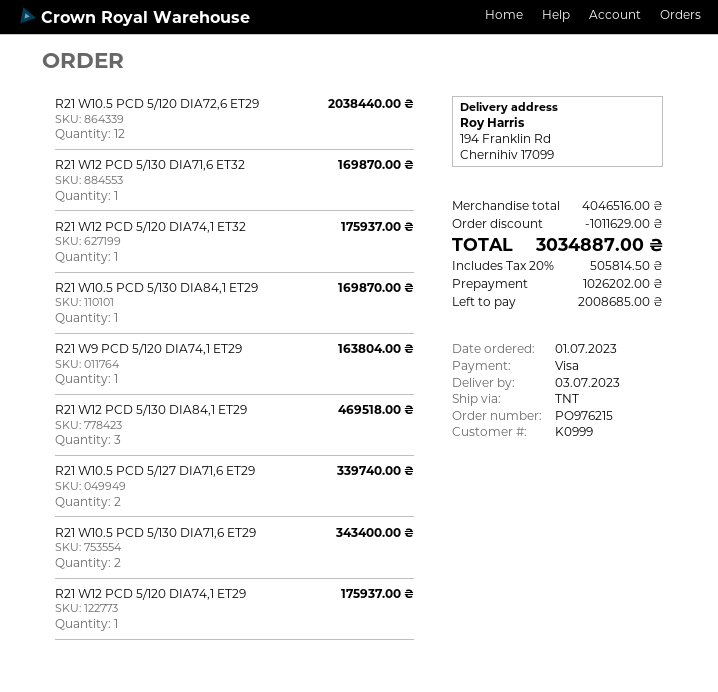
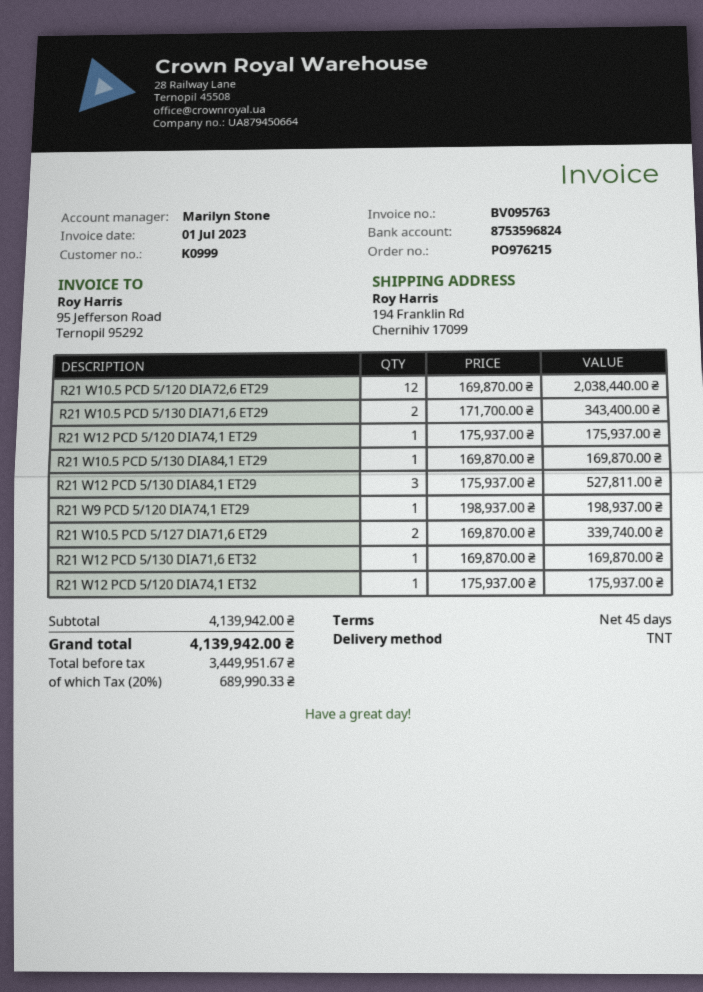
R21 W9 PCD 5/120 DIA74,1 ET29: 1 for 163804.00 -> 1 for 198937.00
R21 W12 PCD 5/130 DIA84,1 ET29: 3 for 469518.00 -> 3 for 527811.00
subtotal: 4046516.00 -> 4139942.00
discount: 1011629.00 -> none
tax: 20% = 505814.50 -> 20% = 689990.33
total: 3034887.00 -> 4139942.00

